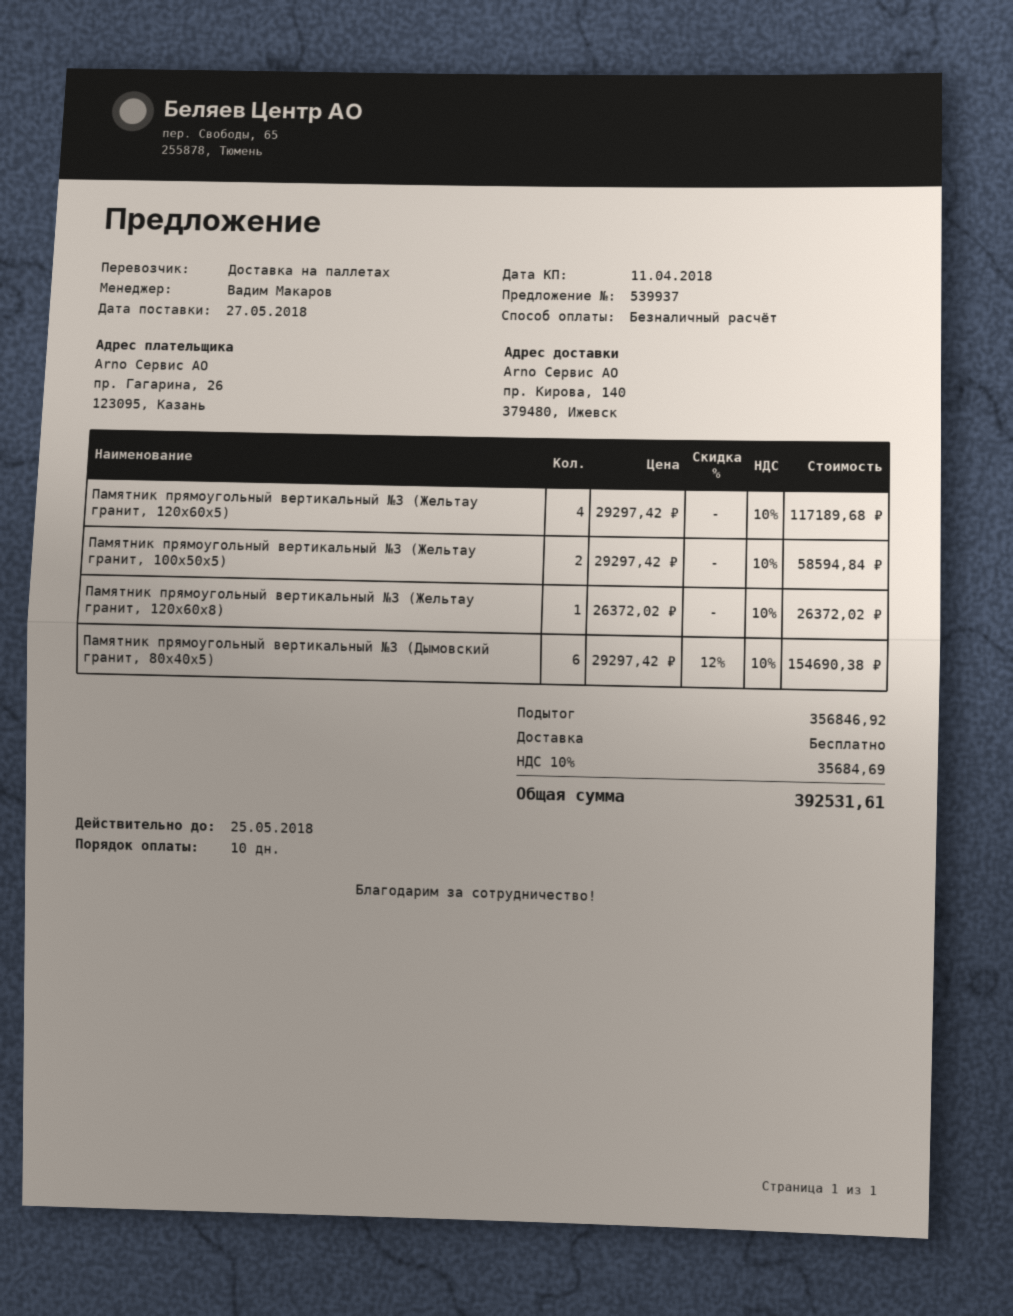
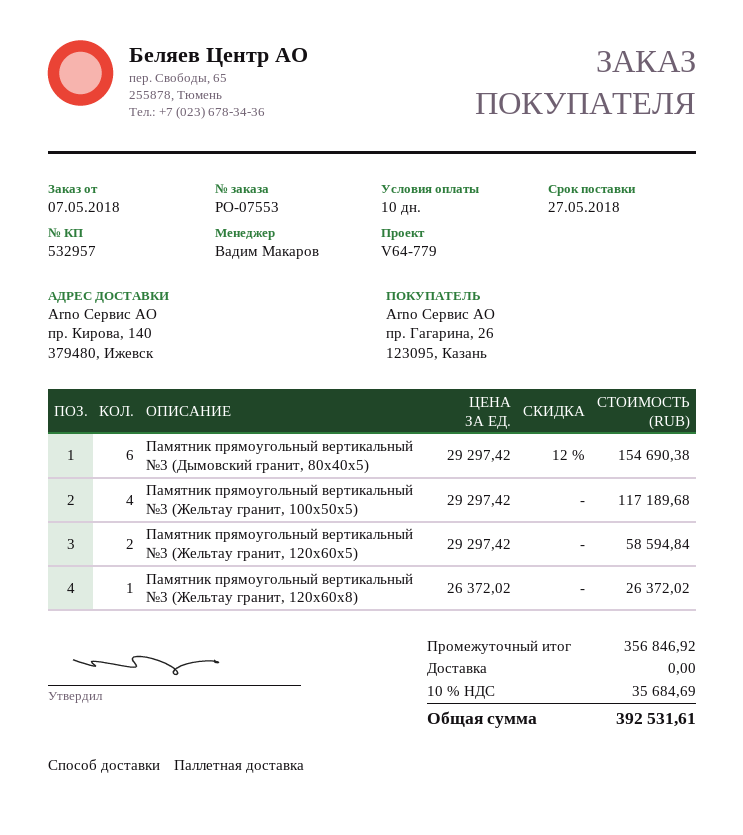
quote number: 539937 -> 532957
Памятник прямоугольный вертикальный №3 (Жельтау гранит, 120х60х5): 4 x 29297.42 = 117189.68 -> 2 x 29297.42 = 58594.84
Памятник прямоугольный вертикальный №3 (Жельтау гранит, 100х50х5): 2 x 29297.42 = 58594.84 -> 4 x 29297.42 = 117189.68

